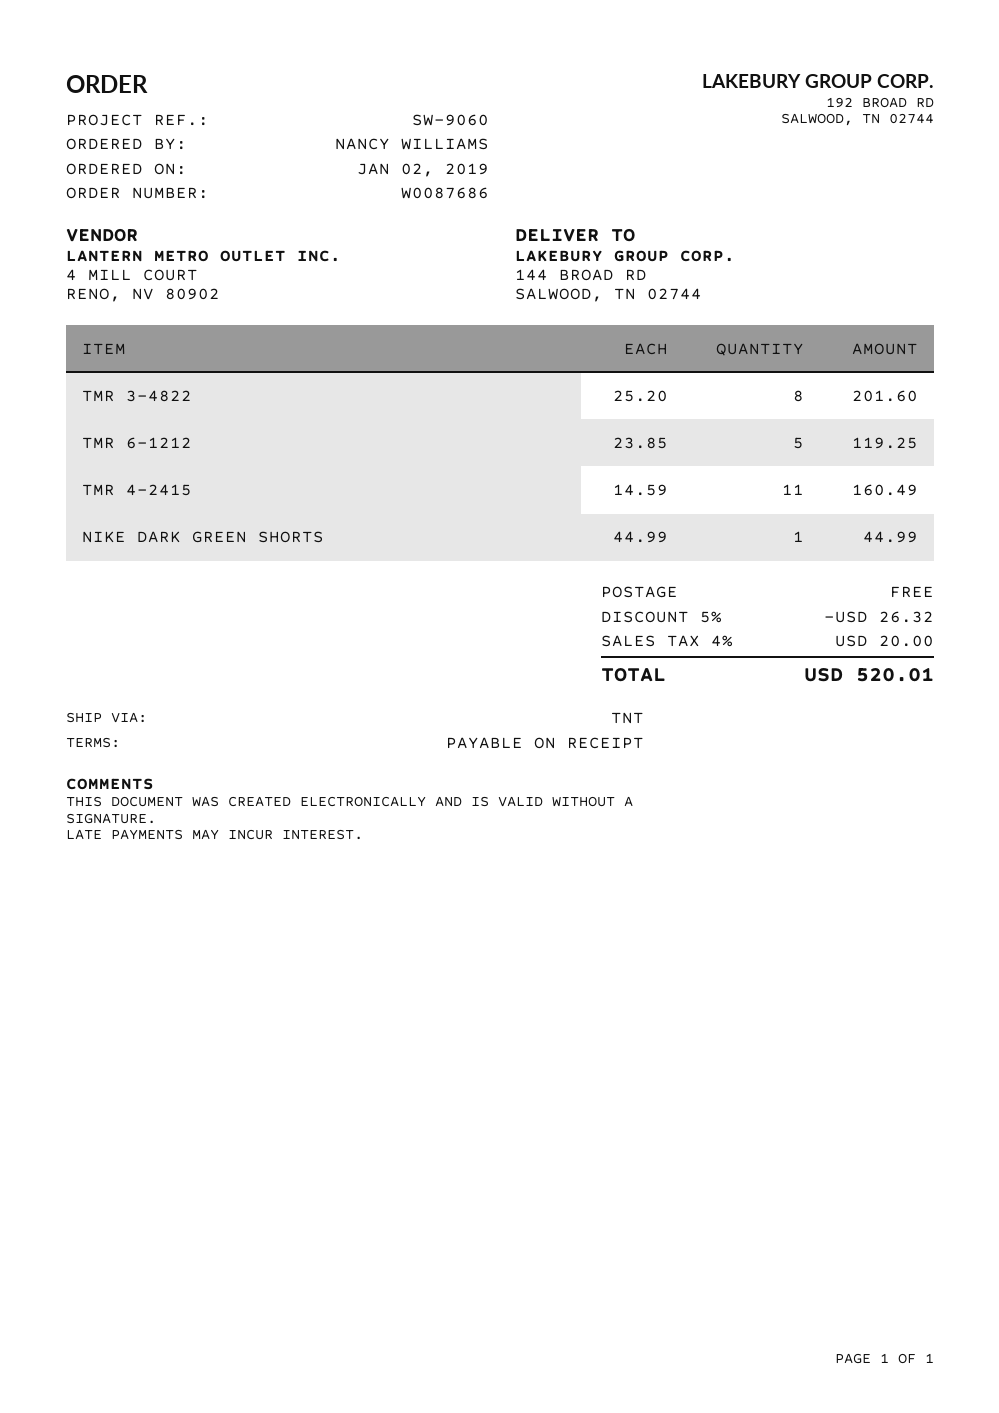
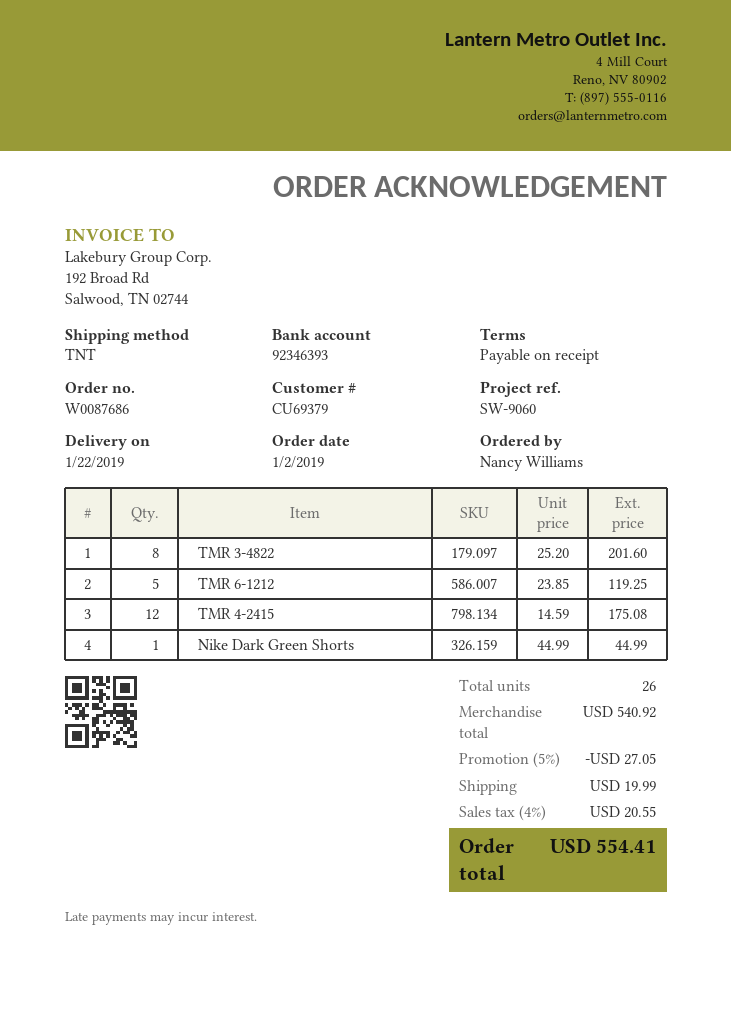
TMR 4-2415: 11 x 14.59 = 160.49 -> 12 x 14.59 = 175.08
discount: 5% = 26.32 -> 5% = 27.05
shipping: 0.00 -> 19.99
tax: 4% = 20.00 -> 4% = 20.55
total: 520.01 -> 554.41

